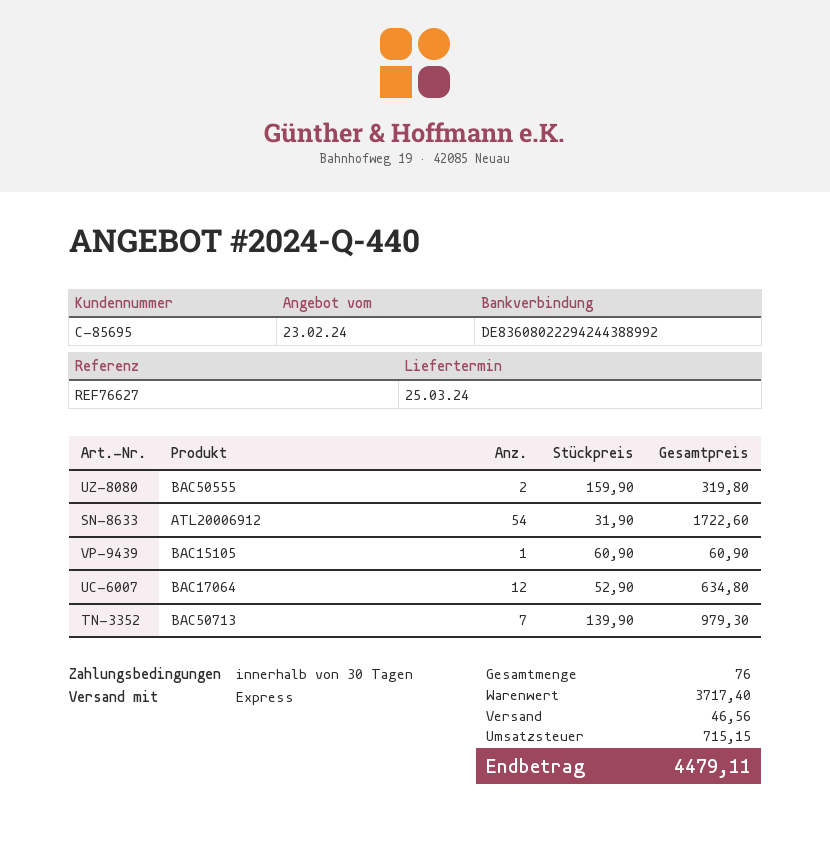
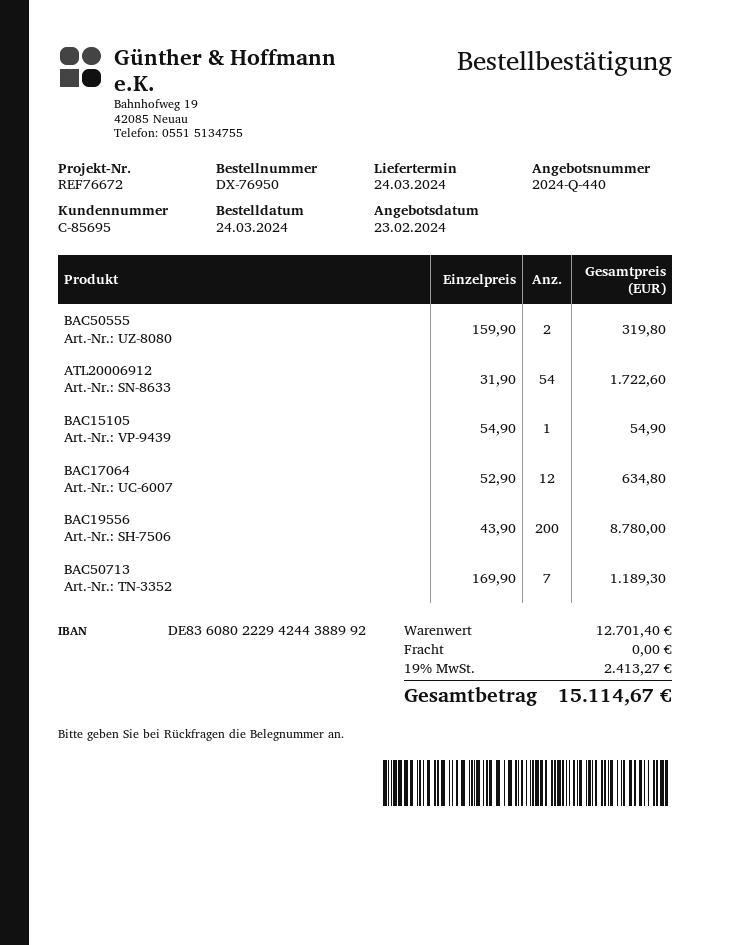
delivery date: 2024-03-25 -> 2024-03-24
reference: REF76627 -> REF76672
BAC15105: 1 x 60.90 = 60.90 -> 1 x 54.90 = 54.90
BAC50713: 7 x 139.90 = 979.30 -> 7 x 169.90 = 1189.30
BAC19556: none -> 200 x 43.90 = 8780.00
subtotal: 3717.40 -> 12701.40
shipping: 46.56 -> 0.00
tax: 715.15 -> 2413.27
total: 4479.11 -> 15114.67

